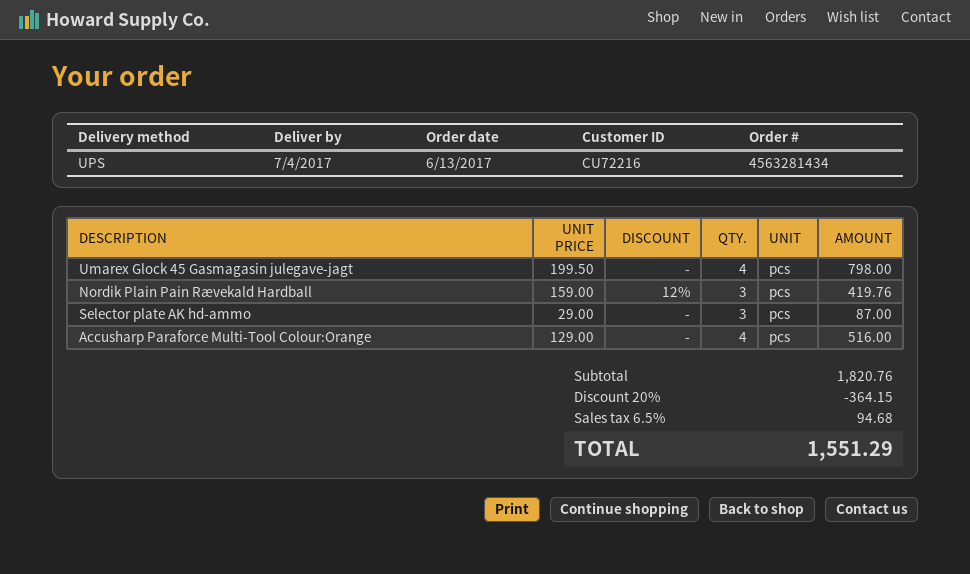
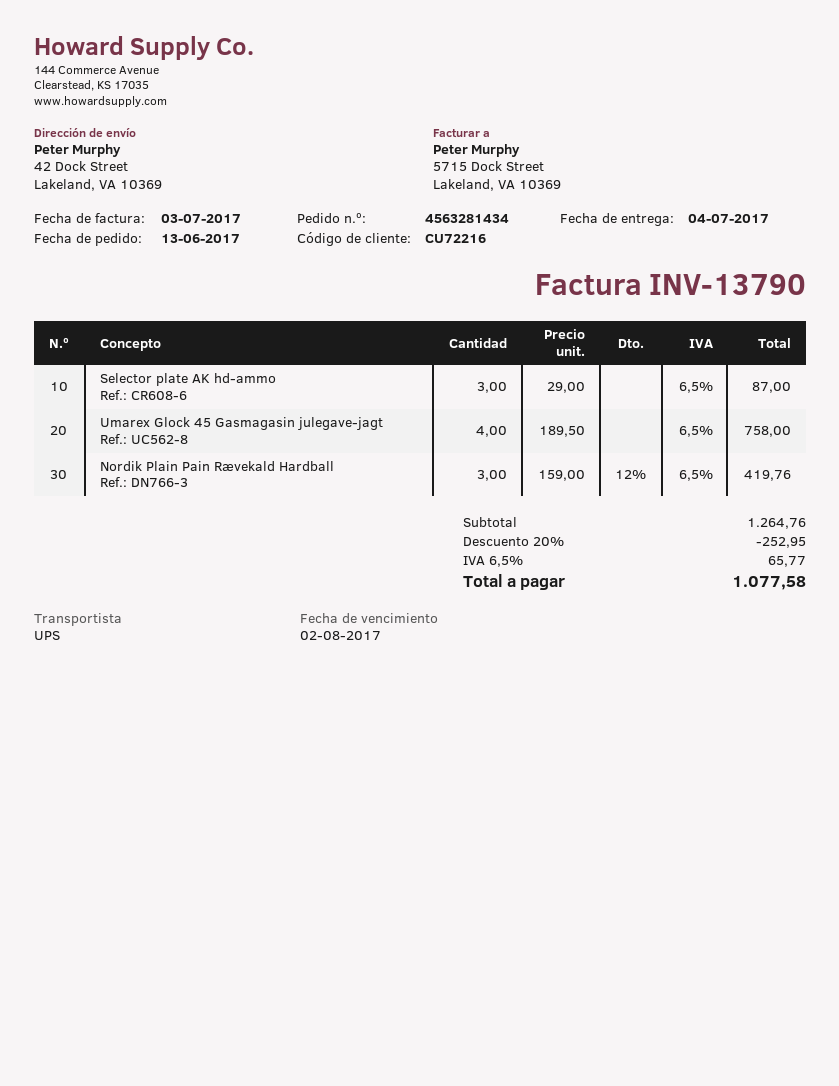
Umarex Glock 45 Gasmagasin julegave-jagt: 4 x 199.50 = 798.00 -> 4 x 189.50 = 758.00
Accusharp Paraforce Multi-Tool Colour:Orange: 4 x 129.00 = 516.00 -> none
subtotal: 1820.76 -> 1264.76
discount: 20% = 364.15 -> 20% = 252.95
tax: 6.5% = 94.68 -> 6.5% = 65.77
total: 1551.29 -> 1077.58

